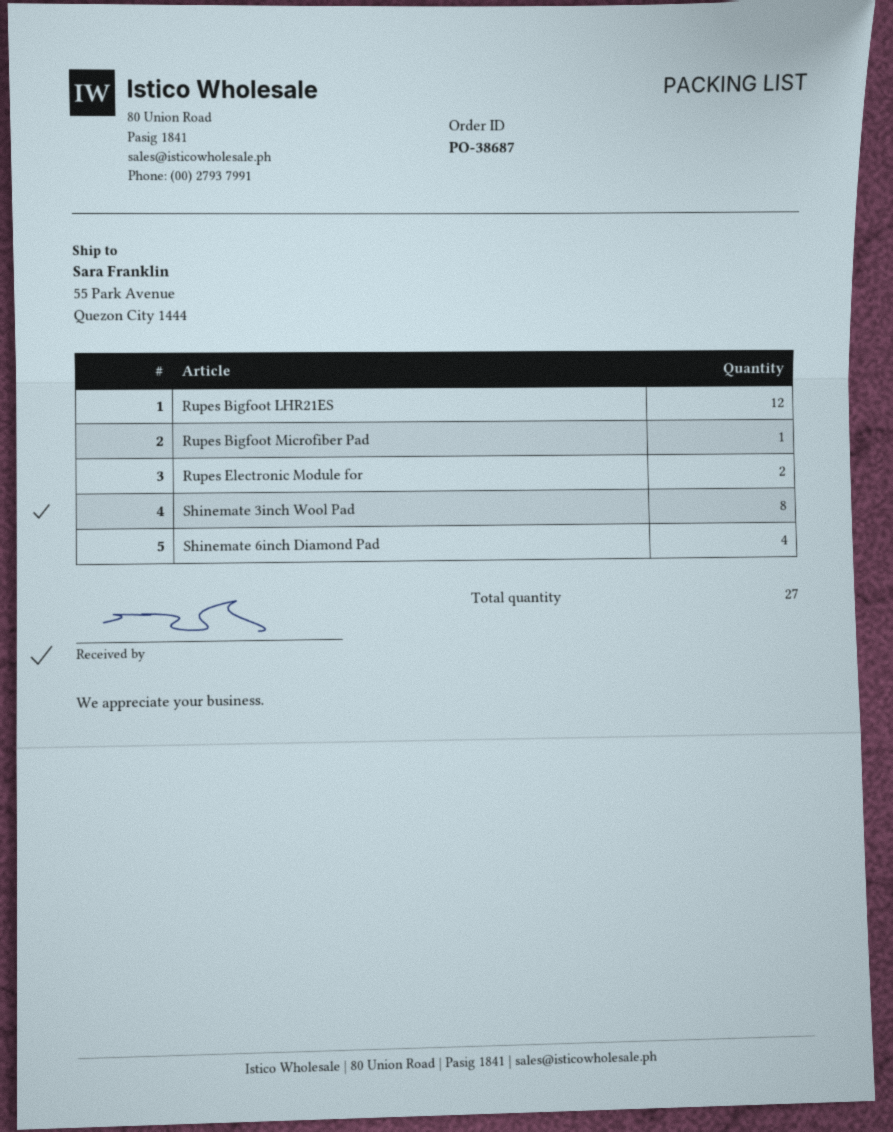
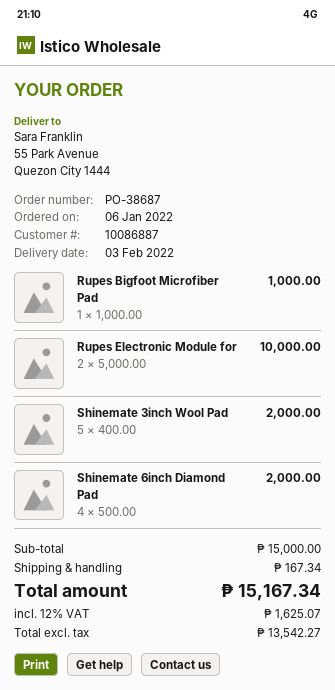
Rupes Bigfoot LHR21ES: 12 -> none
Shinemate 3inch Wool Pad: 8 -> 5

